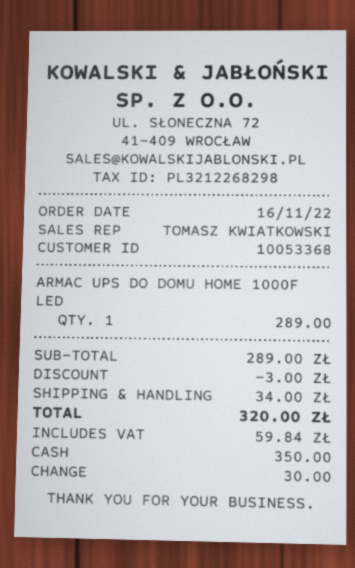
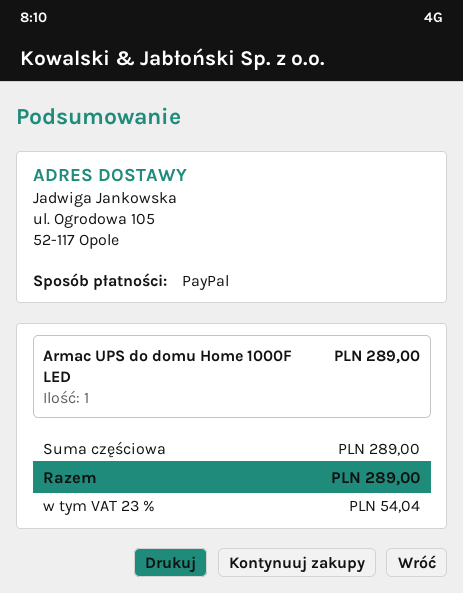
payment method: cash -> PayPal
discount: 3.00 -> none
shipping: 34.00 -> none
tax: 59.84 -> 54.04
total: 320.00 -> 289.00

